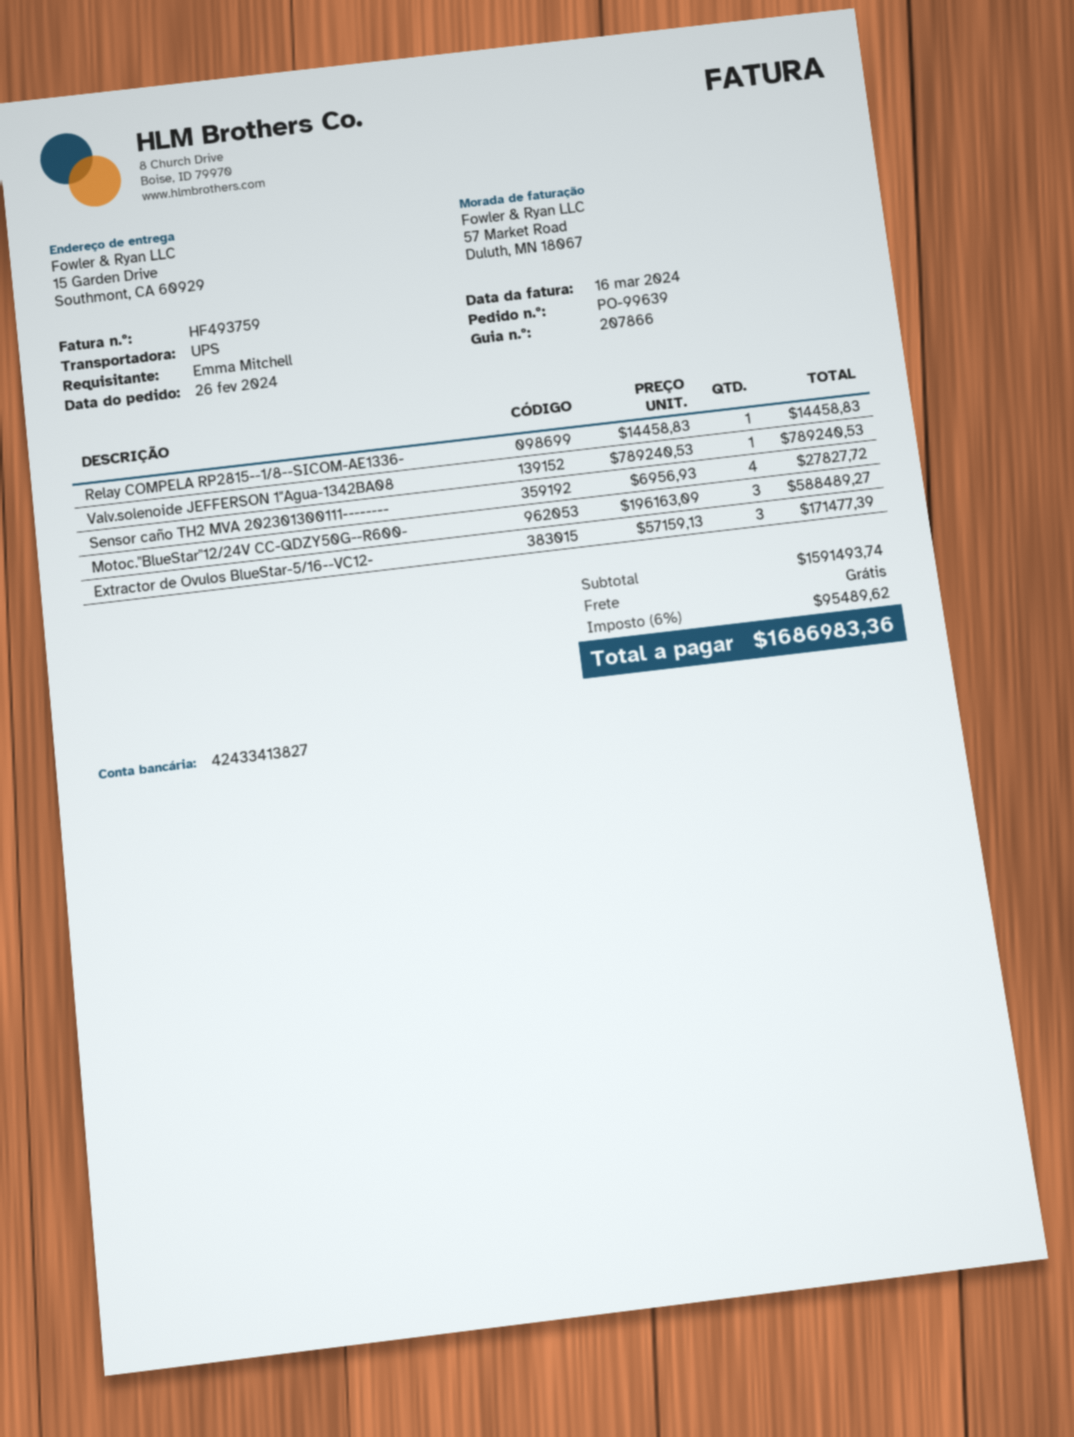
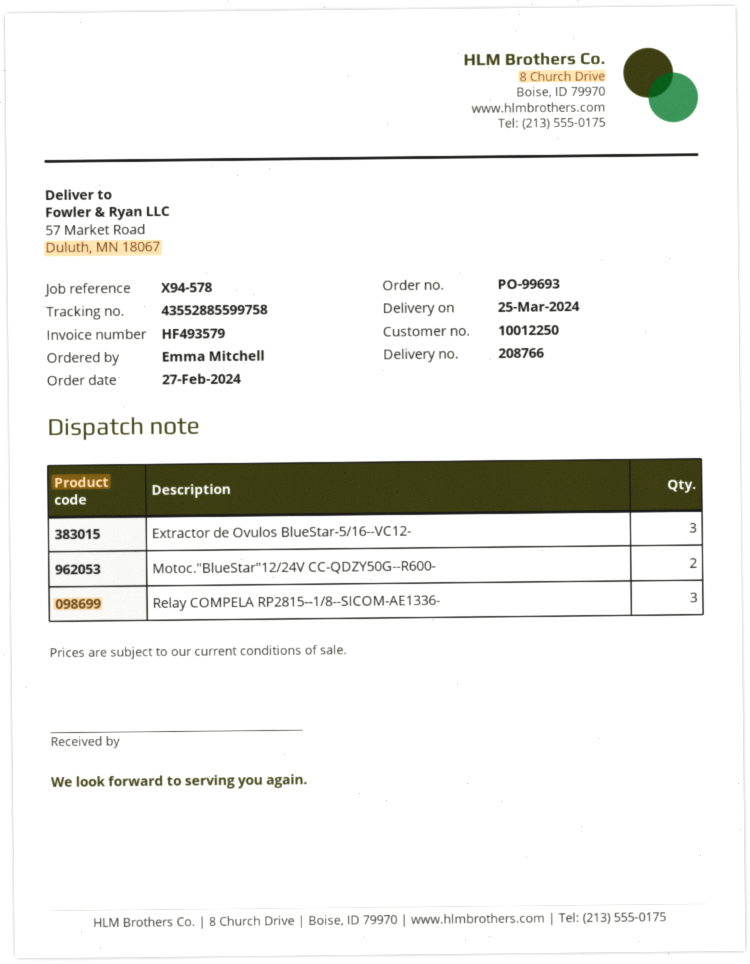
order number: PO-99639 -> PO-99693
order date: 2024-02-26 -> 2024-02-27
delivery note number: 207866 -> 208766
invoice number: HF493759 -> HF493579
ship to: 15 Garden Drive, Southmont, CA 60929 -> 57 Market Road, Duluth, MN 18067
Relay COMPELA RP2815--1/8--SICOM-AE1336-: 1 -> 3
Valv.solenoide JEFFERSON 1"Agua-1342BA08: 1 -> none
Sensor caño TH2 MVA 202301300111--------: 4 -> none
Motoc."BlueStar"12/24V CC-QDZY50G--R600-: 3 -> 2

